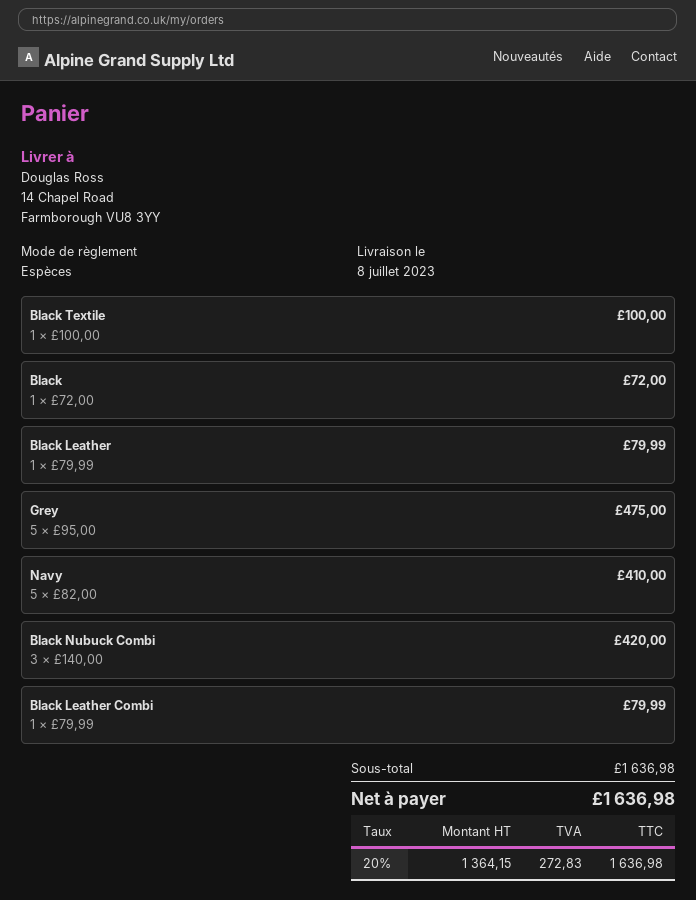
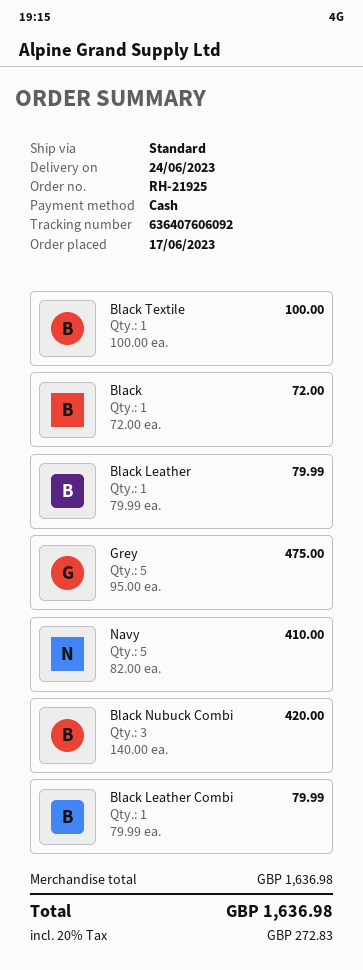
delivery date: 2023-07-08 -> 2023-06-24

